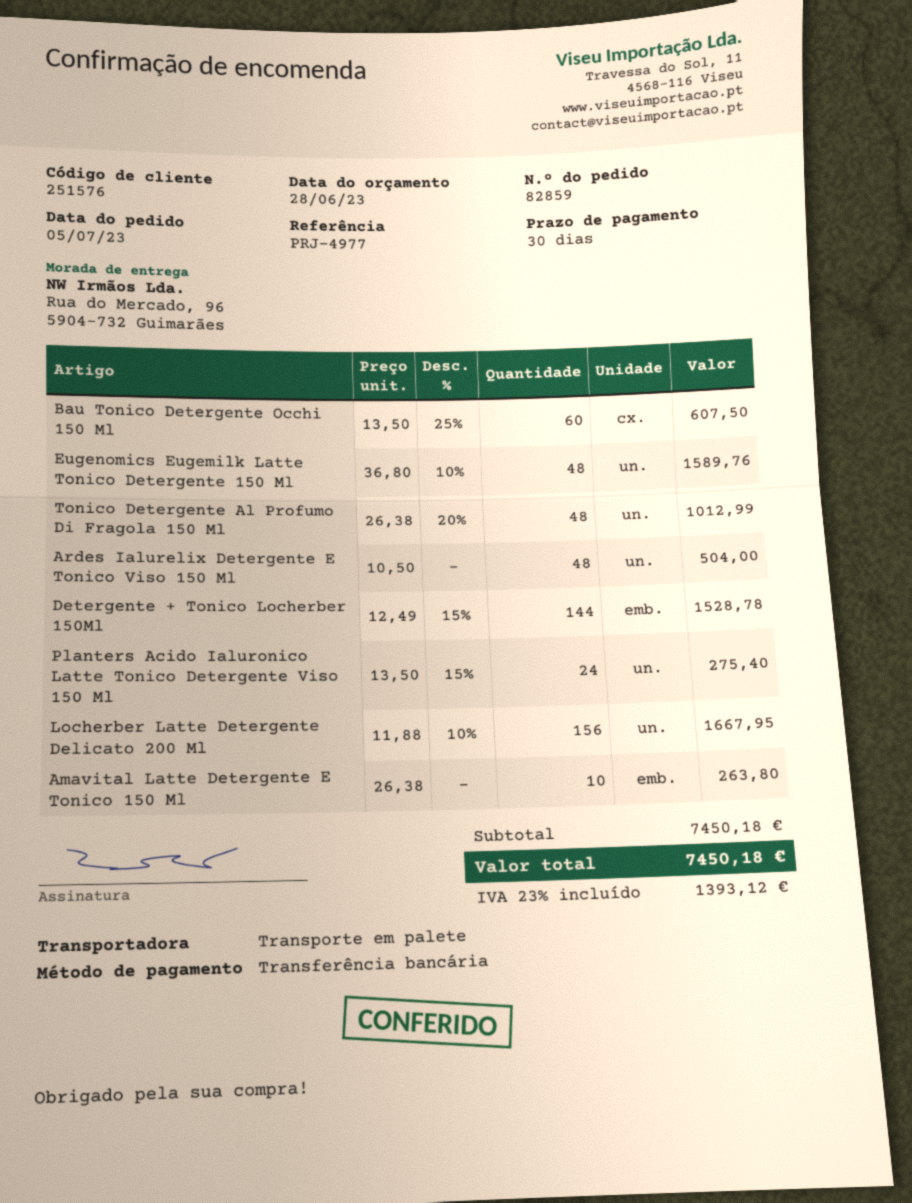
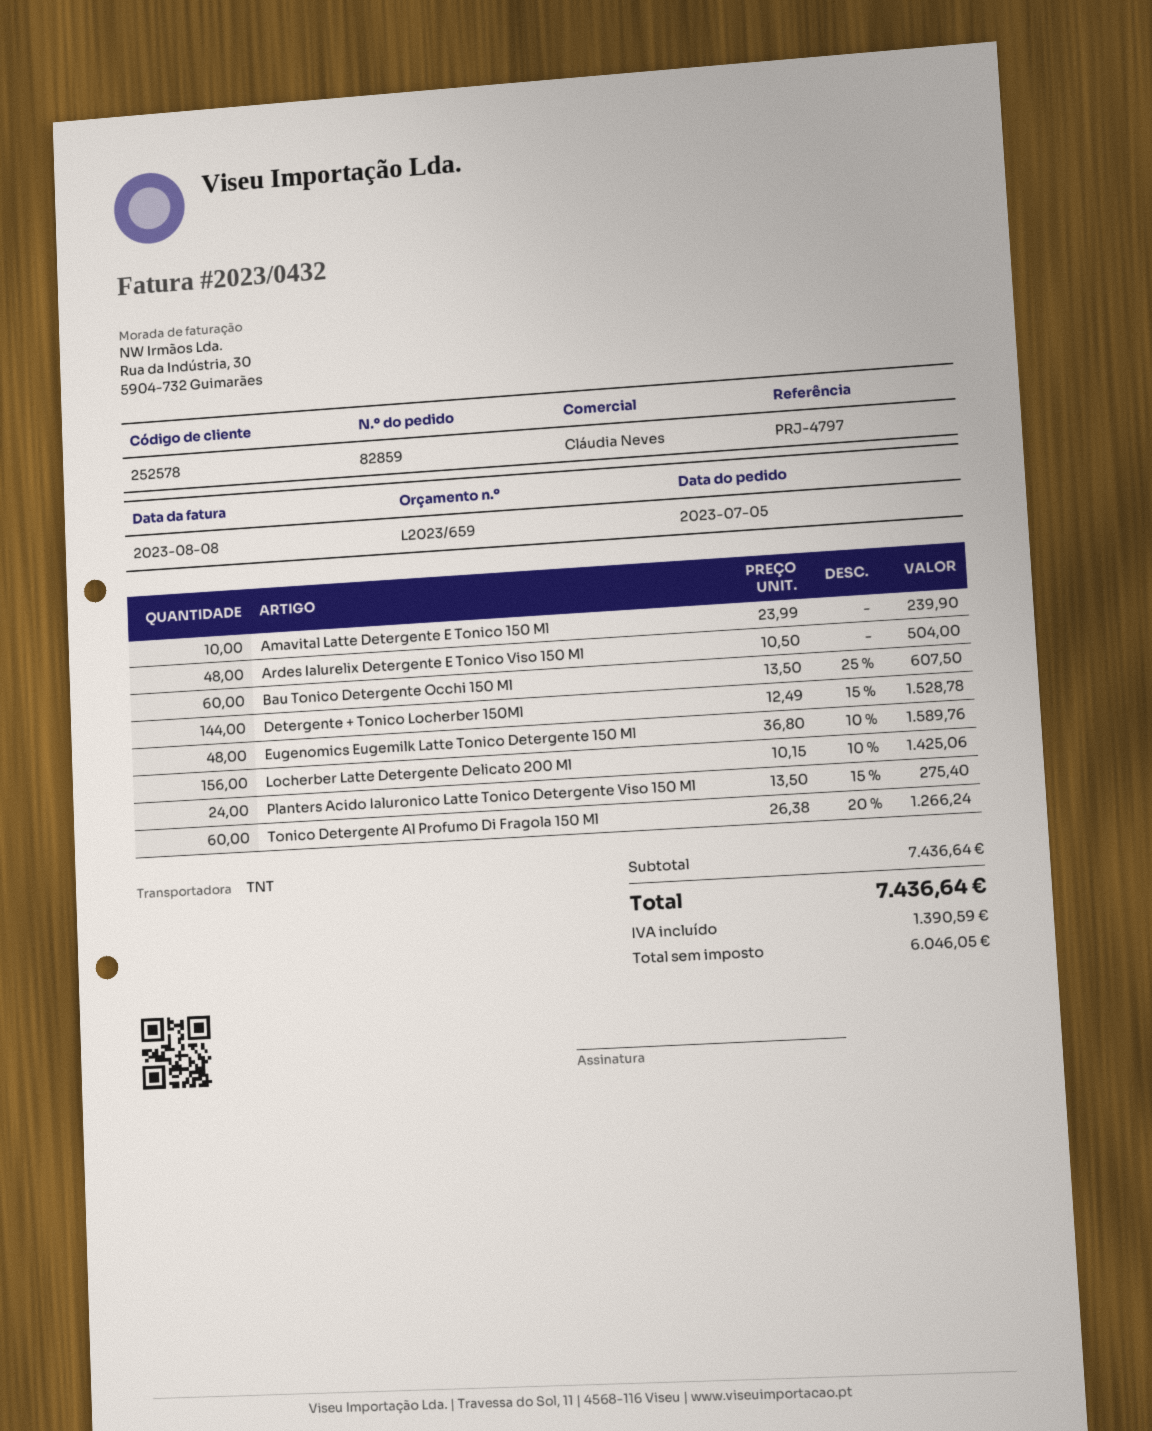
customer number: 251576 -> 252578
reference: PRJ-4977 -> PRJ-4797
shipping method: pallet freight -> TNT
Tonico Detergente Al Profumo Di Fragola 150 Ml: 48 x 26.38 - 20% = 1012.99 -> 60 x 26.38 - 20% = 1266.24
Locherber Latte Detergente Delicato 200 Ml: 156 x 11.88 - 10% = 1667.95 -> 156 x 10.15 - 10% = 1425.06
Amavital Latte Detergente E Tonico 150 Ml: 10 x 26.38 = 263.80 -> 10 x 23.99 = 239.90
subtotal: 7450.18 -> 7436.64
tax: 1393.12 -> 1390.59
total: 7450.18 -> 7436.64

